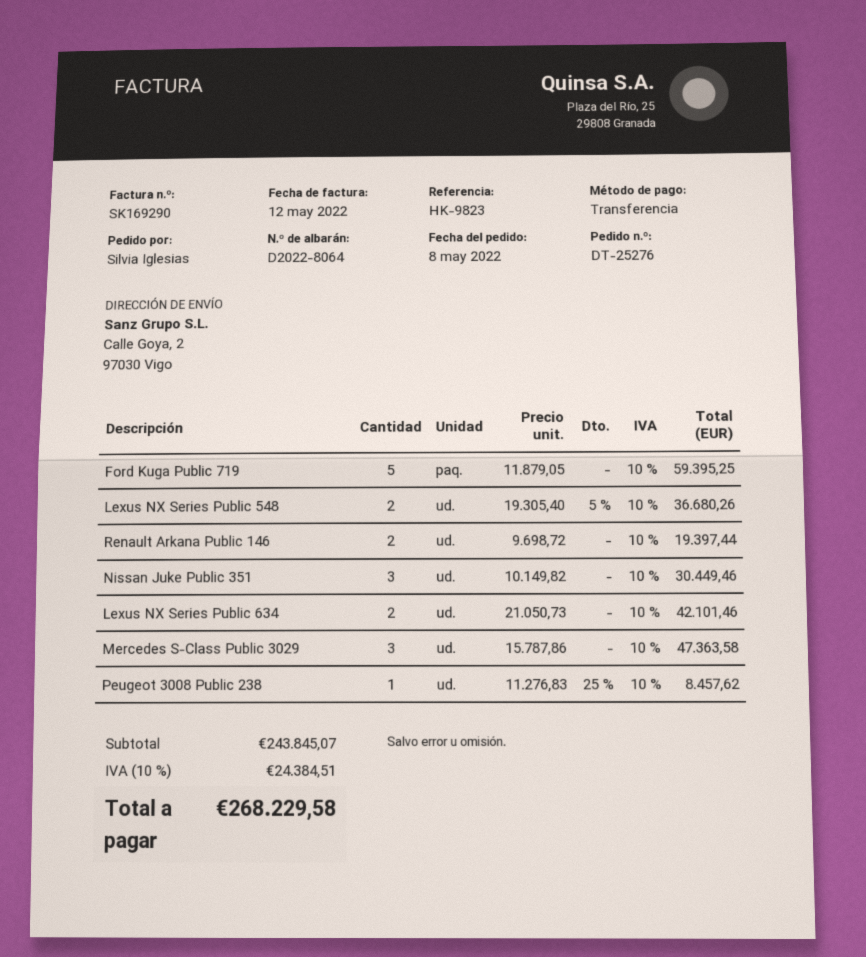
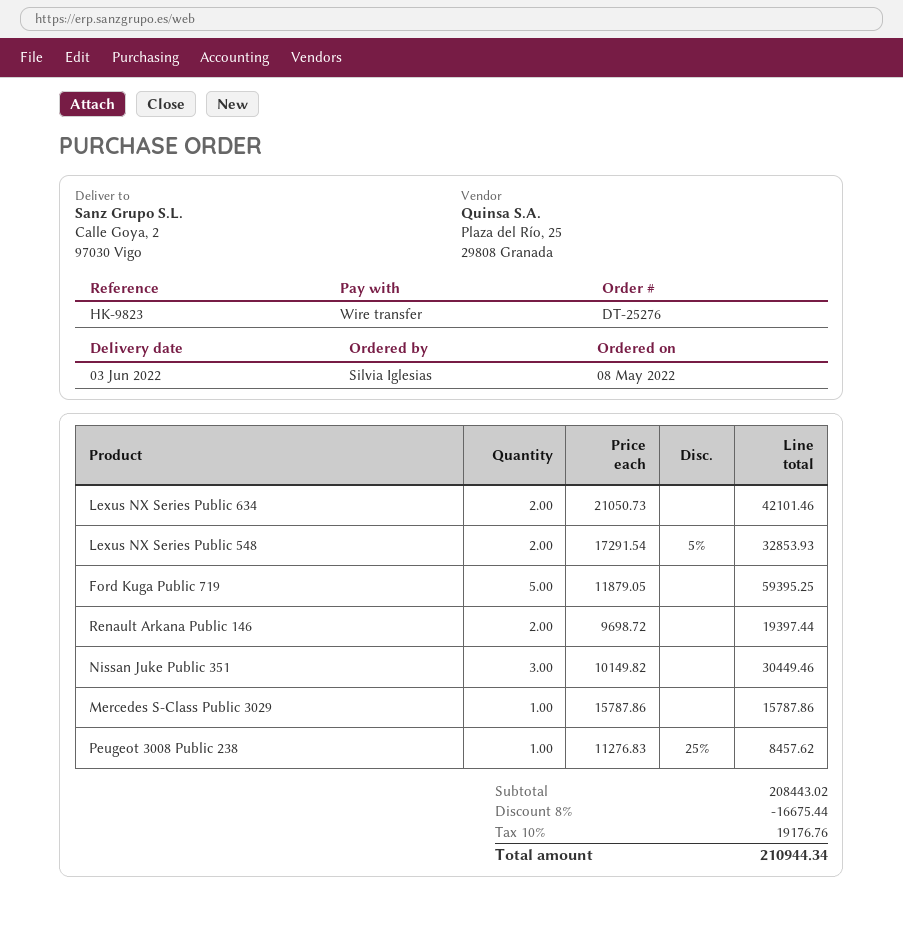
Lexus NX Series Public 548: 2 x 19305.40 - 5% = 36680.26 -> 2 x 17291.54 - 5% = 32853.93
Mercedes S-Class Public 3029: 3 x 15787.86 = 47363.58 -> 1 x 15787.86 = 15787.86
subtotal: 243845.07 -> 208443.02
discount: none -> 8% = 16675.44
tax: 10% = 24384.51 -> 10% = 19176.76
total: 268229.58 -> 210944.34

